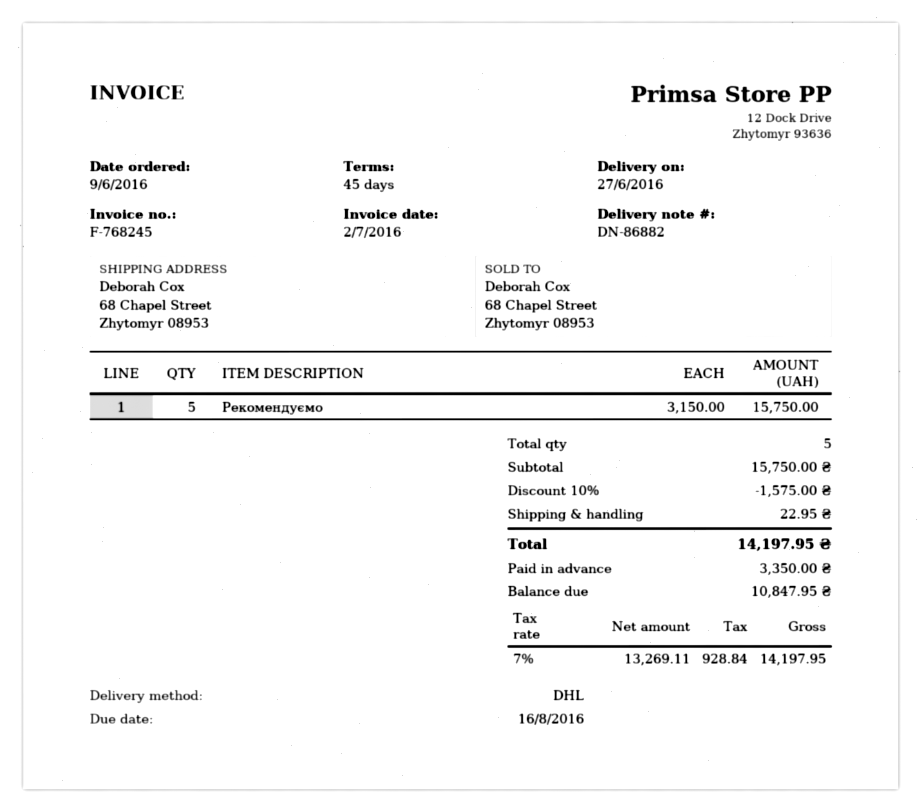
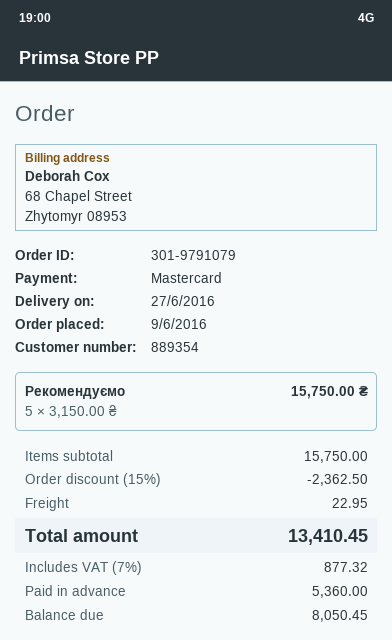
discount: 10% = 1575.00 -> 15% = 2362.50
tax: 7% = 928.84 -> 7% = 877.32
total: 14197.95 -> 13410.45
deposit: 3350.00 -> 5360.00
balance: 10847.95 -> 8050.45

